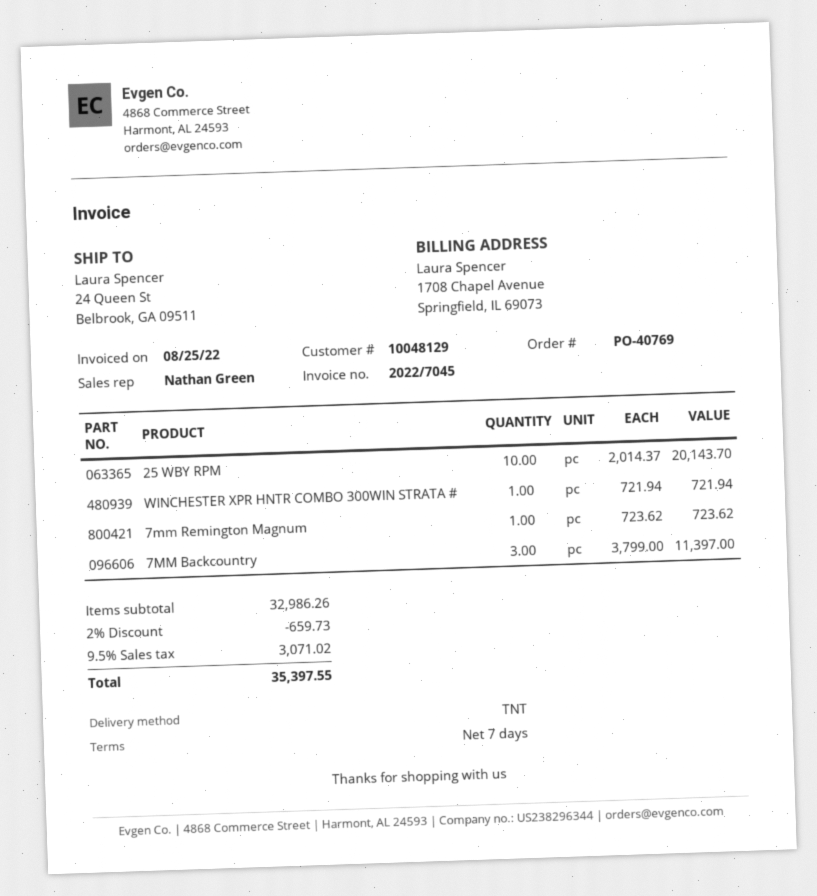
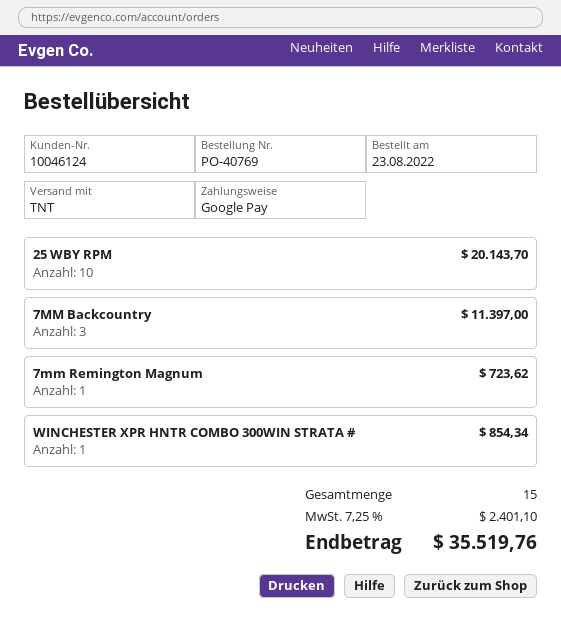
customer number: 10048129 -> 10046124
WINCHESTER XPR HNTR COMBO 300WIN STRATA #: 1 for 721.94 -> 1 for 854.34
discount: 2% = 659.73 -> none
tax: 9.5% = 3071.02 -> 7.25% = 2401.10
total: 35397.55 -> 35519.76

